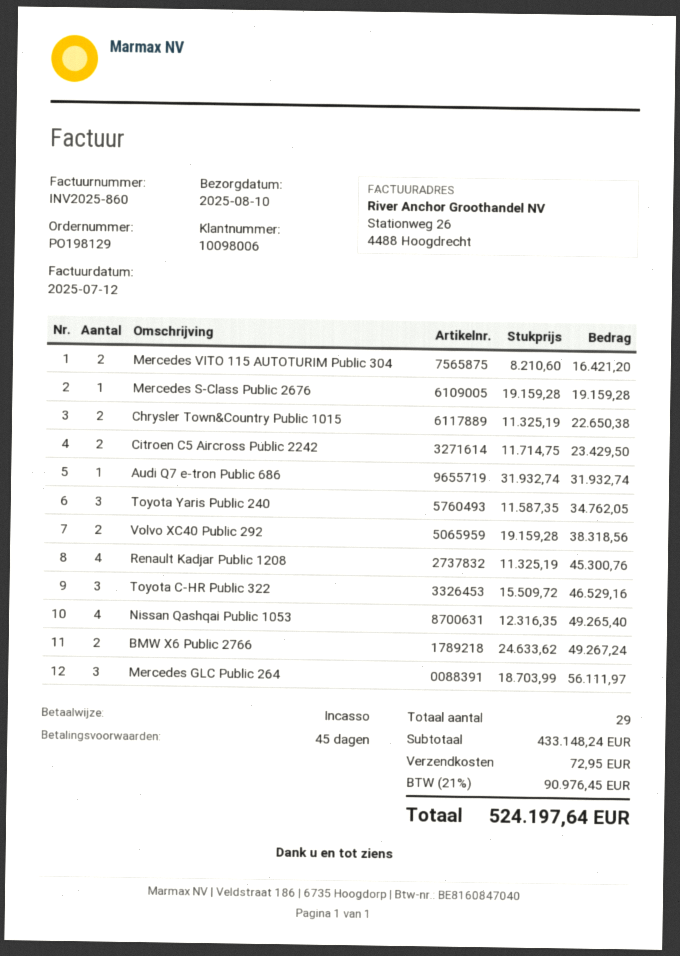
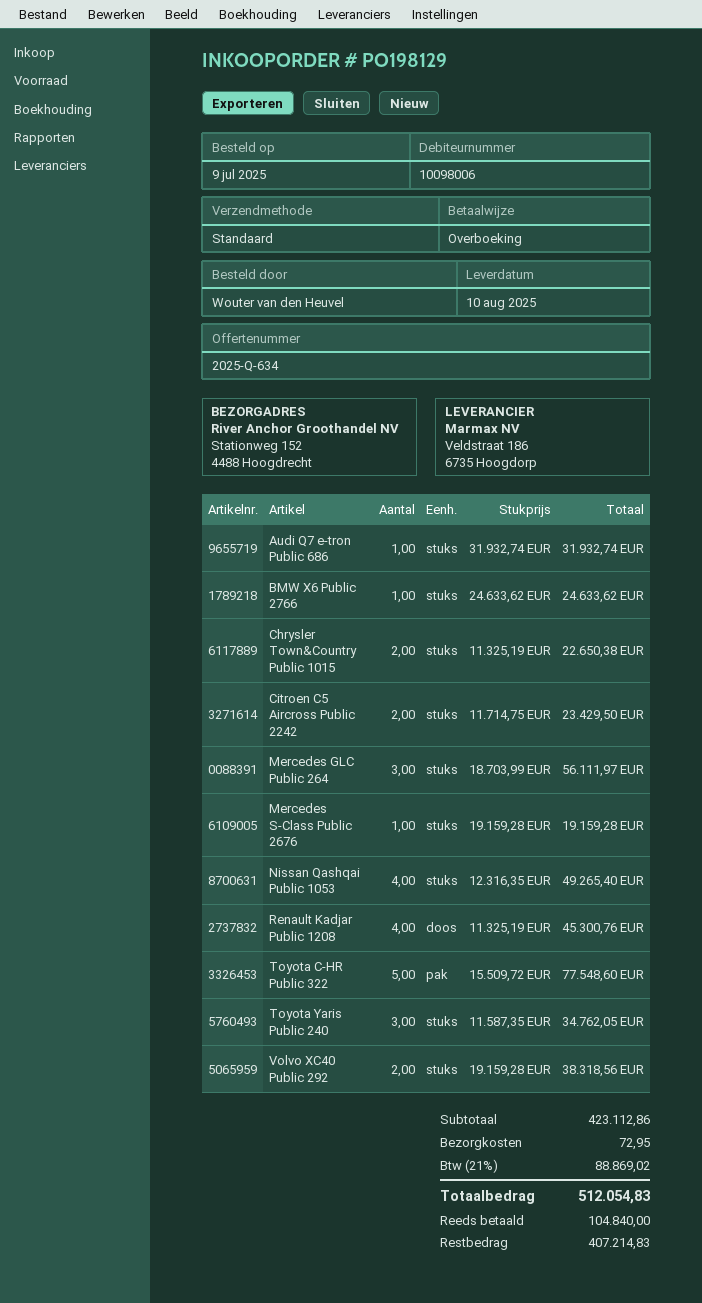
payment method: direct debit -> bank transfer
Mercedes VITO 115 AUTOTURIM Public 304: 2 x 8210.60 = 16421.20 -> none
Toyota C-HR Public 322: 3 x 15509.72 = 46529.16 -> 5 x 15509.72 = 77548.60
BMW X6 Public 2766: 2 x 24633.62 = 49267.24 -> 1 x 24633.62 = 24633.62
subtotal: 433148.24 -> 423112.86
tax: 21% = 90976.45 -> 21% = 88869.02
total: 524197.64 -> 512054.83

